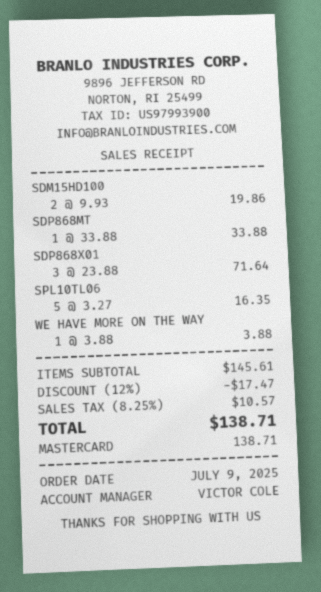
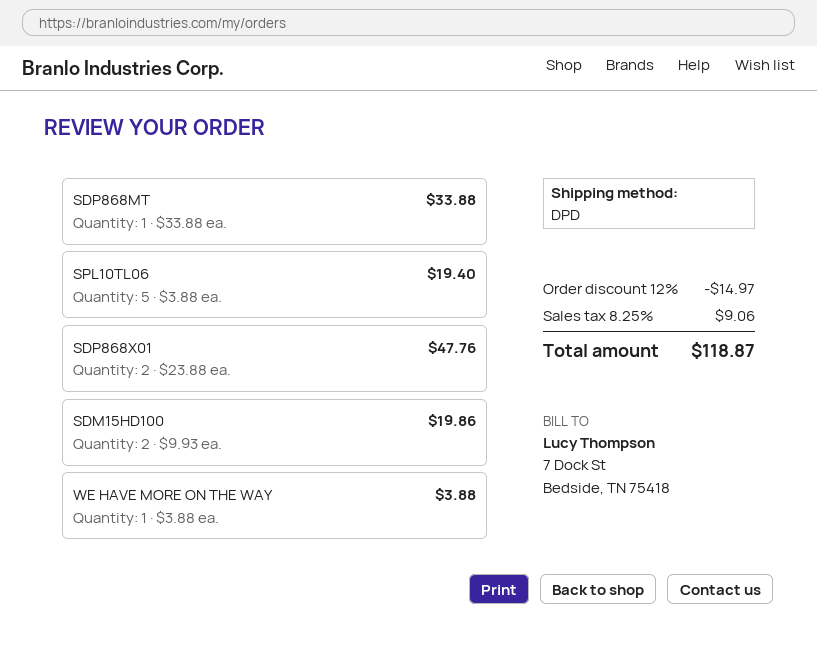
SDP868X01: 3 x 23.88 = 71.64 -> 2 x 23.88 = 47.76
SPL10TL06: 5 x 3.27 = 16.35 -> 5 x 3.88 = 19.40
discount: 12% = 17.47 -> 12% = 14.97
tax: 8.25% = 10.57 -> 8.25% = 9.06
total: 138.71 -> 118.87

